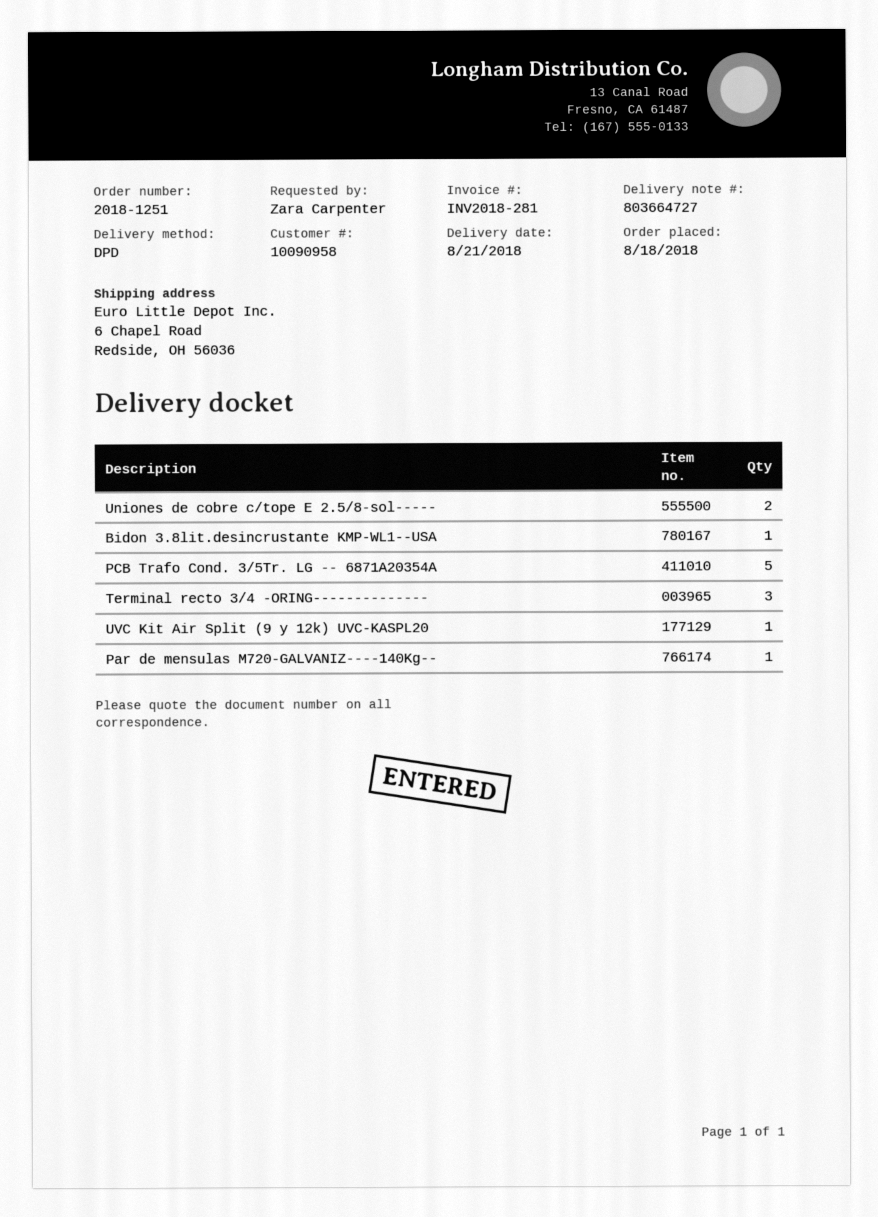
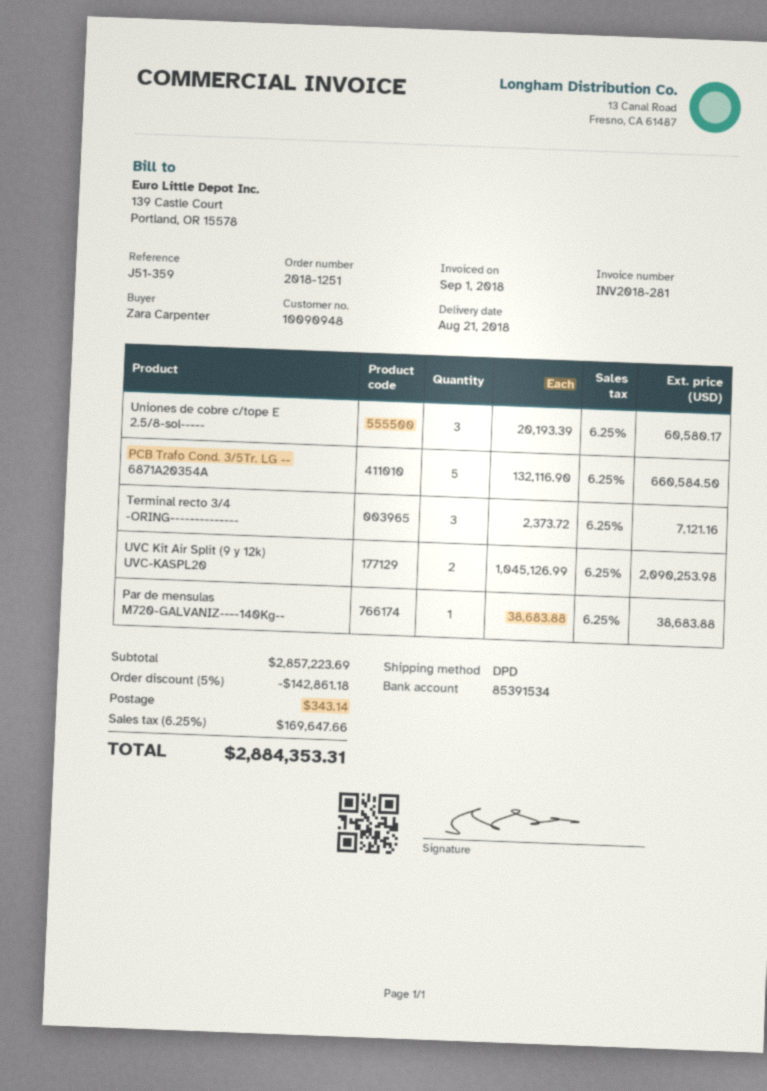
customer number: 10090958 -> 10090948
Uniones de cobre c/tope E 2.5/8-sol-----: 2 -> 3
Bidon 3.8lit.desincrustante KMP-WL1--USA: 1 -> none
UVC Kit Air Split (9 y 12k) UVC-KASPL20: 1 -> 2

